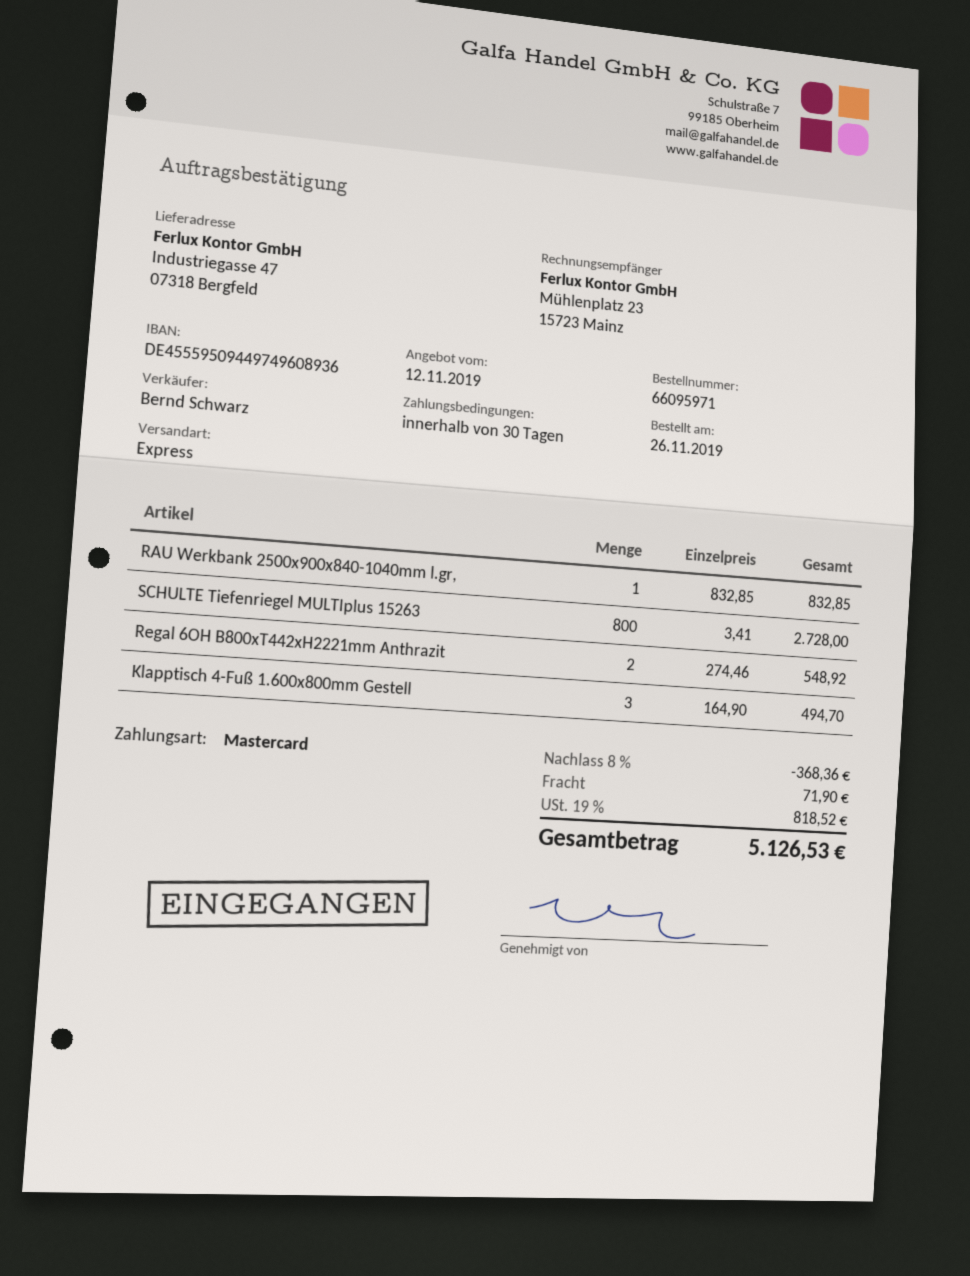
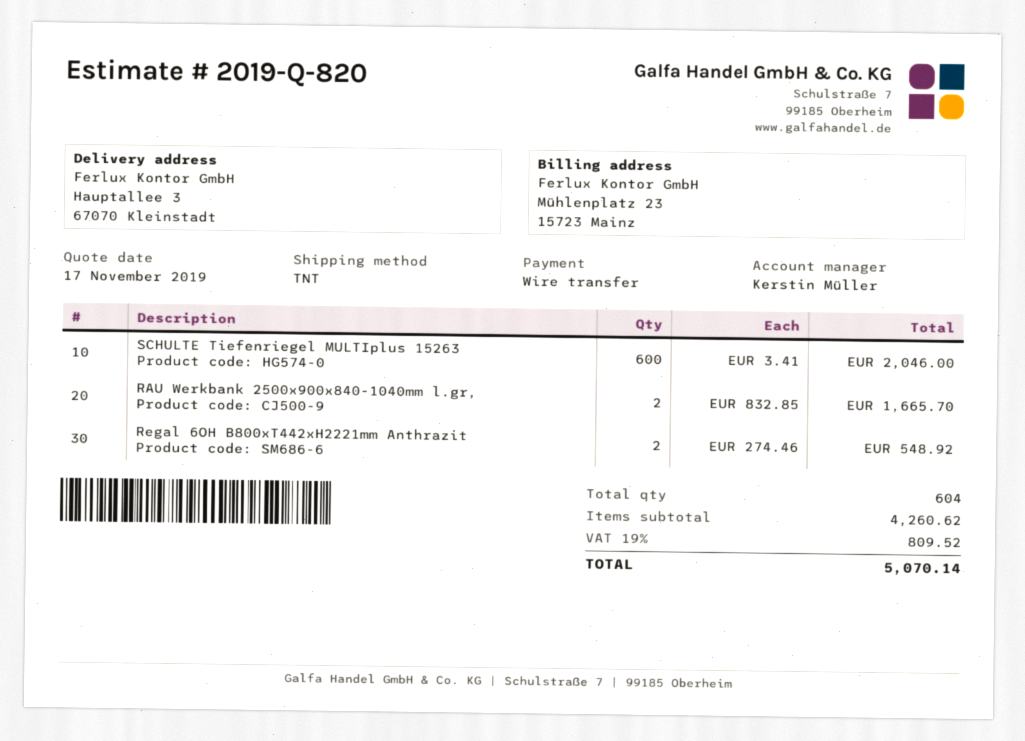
quote date: 2019-11-12 -> 2019-11-17
sales rep: Bernd Schwarz -> Kerstin Müller
payment method: Mastercard -> bank transfer
shipping method: express -> TNT
ship to: Industriegasse 47, 07318 Bergfeld -> Hauptallee 3, 67070 Kleinstadt
RAU Werkbank 2500x900x840-1040mm l.gr,: 1 x 832.85 = 832.85 -> 2 x 832.85 = 1665.70
SCHULTE Tiefenriegel MULTIplus 15263: 800 x 3.41 = 2728.00 -> 600 x 3.41 = 2046.00
Klapptisch 4-Fuß 1.600x800mm Gestell: 3 x 164.90 = 494.70 -> none
discount: 8% = 368.36 -> none
shipping: 71.90 -> none
tax: 19% = 818.52 -> 19% = 809.52
total: 5126.53 -> 5070.14

